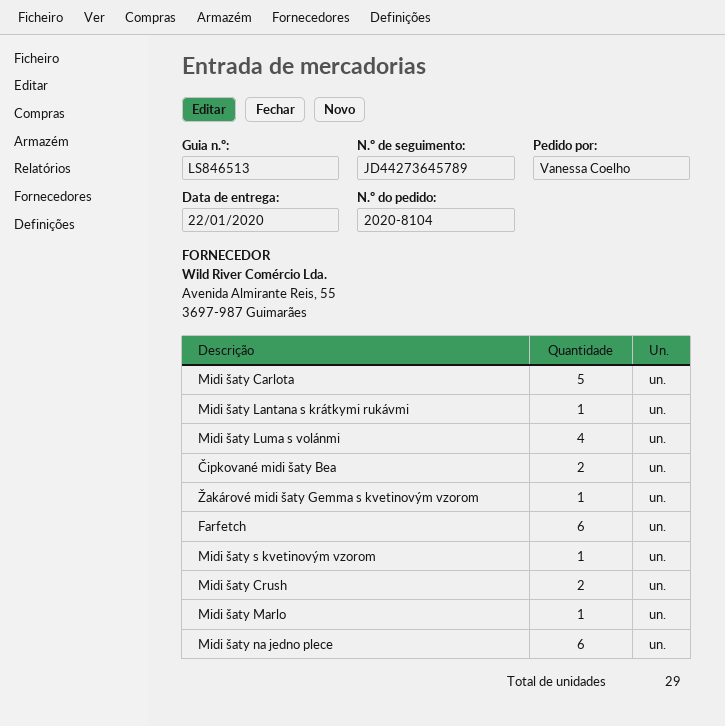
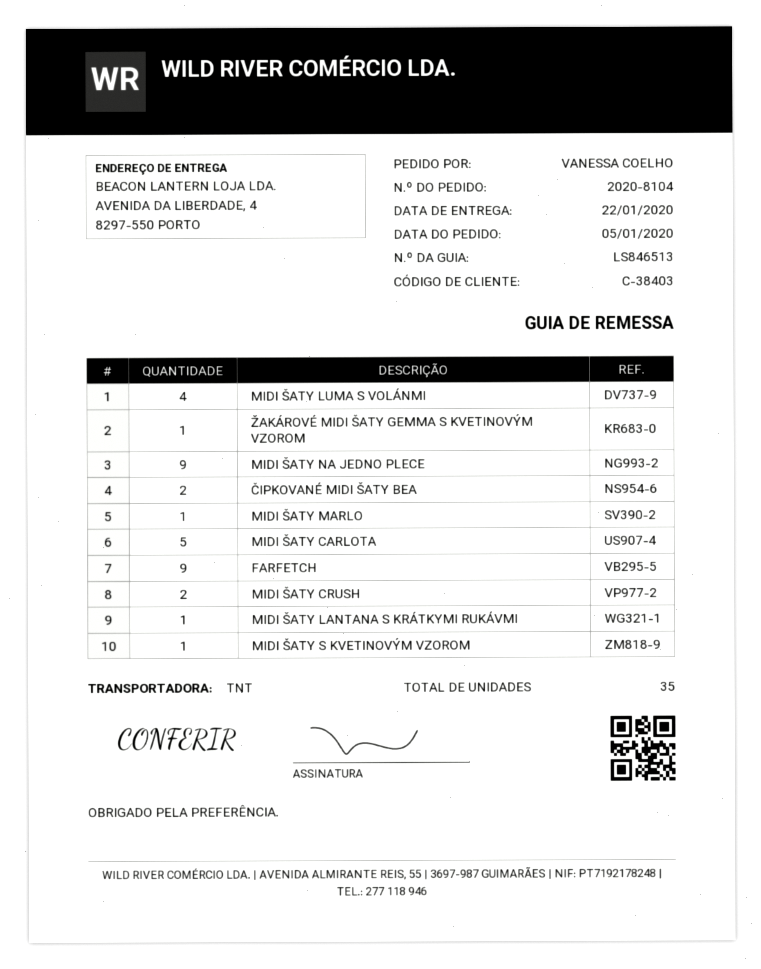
Farfetch: 6 -> 9
Midi šaty na jedno plece: 6 -> 9
total quantity: 29 -> 35

